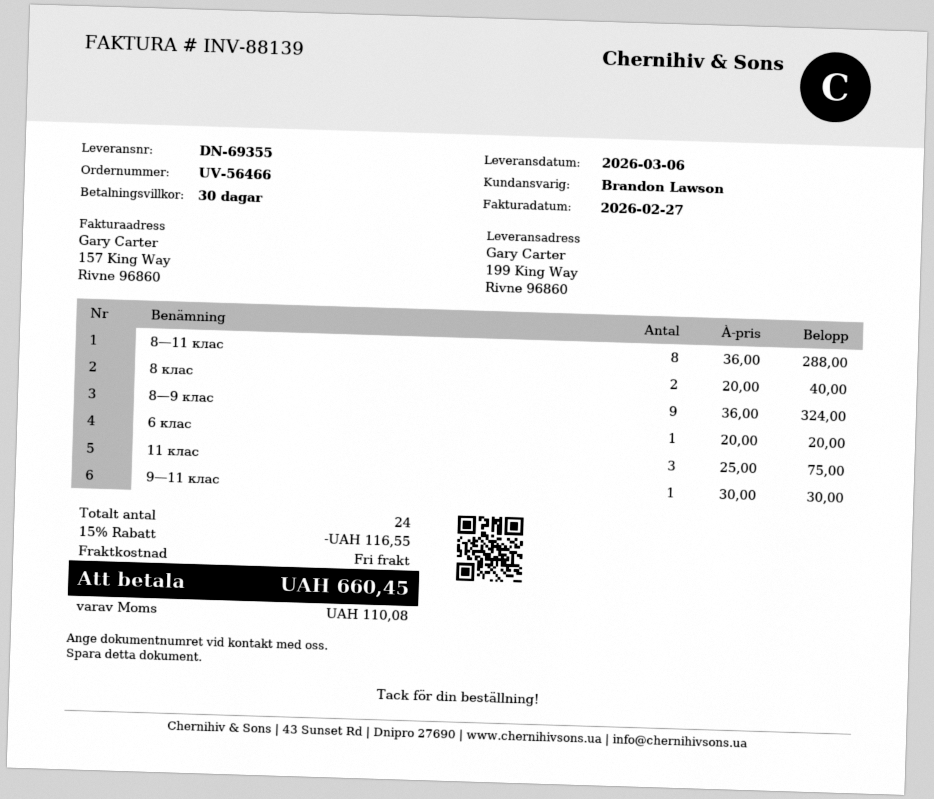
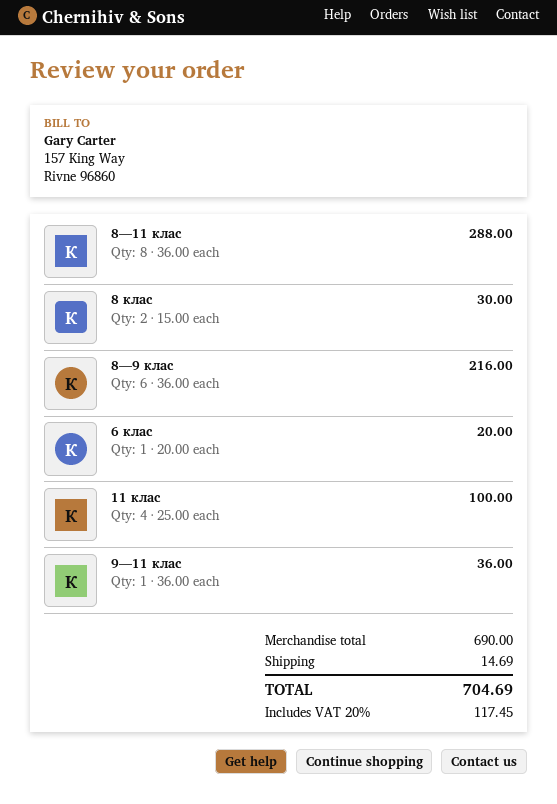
8 клас: 2 x 20.00 = 40.00 -> 2 x 15.00 = 30.00
8—9 клас: 9 x 36.00 = 324.00 -> 6 x 36.00 = 216.00
11 клас: 3 x 25.00 = 75.00 -> 4 x 25.00 = 100.00
9—11 клас: 1 x 30.00 = 30.00 -> 1 x 36.00 = 36.00
discount: 15% = 116.55 -> none
shipping: 0.00 -> 14.69
tax: 110.08 -> 117.45
total: 660.45 -> 704.69

